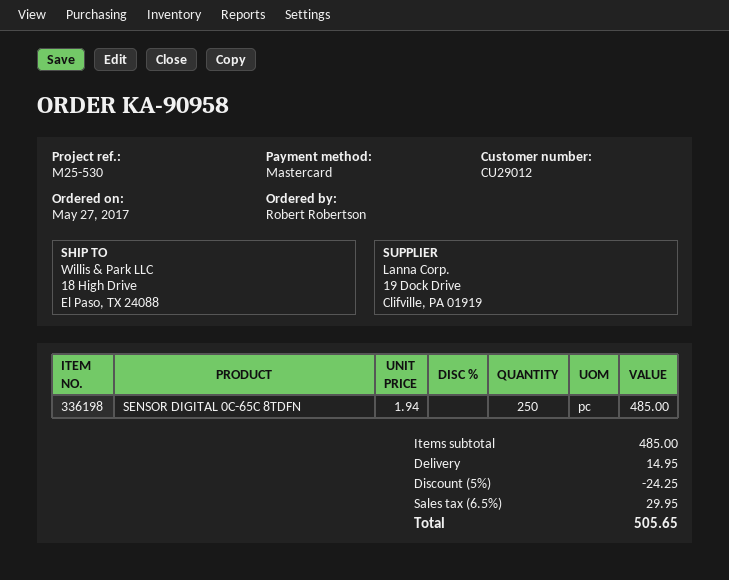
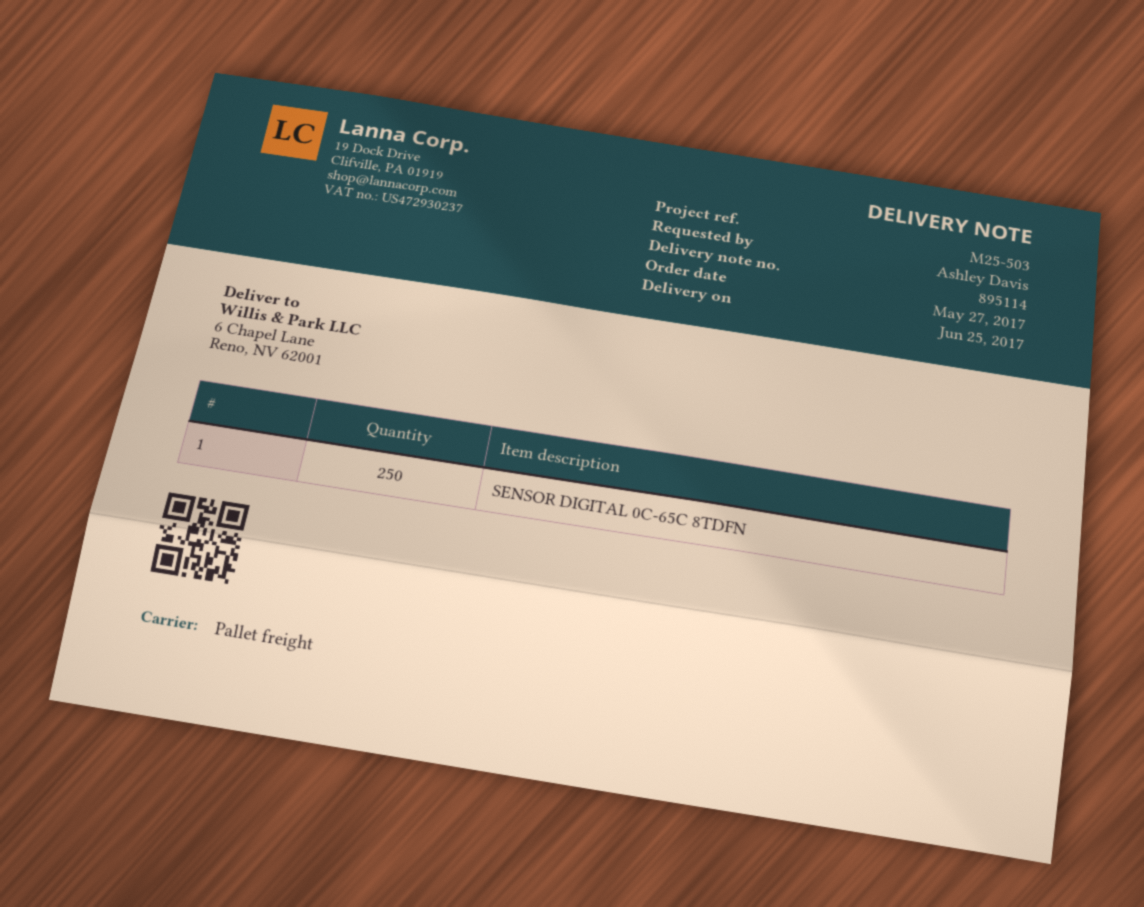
reference: M25-530 -> M25-503
ordered by: Robert Robertson -> Ashley Davis
ship to: 18 High Drive, El Paso, TX 24088 -> 6 Chapel Lane, Reno, NV 62001

